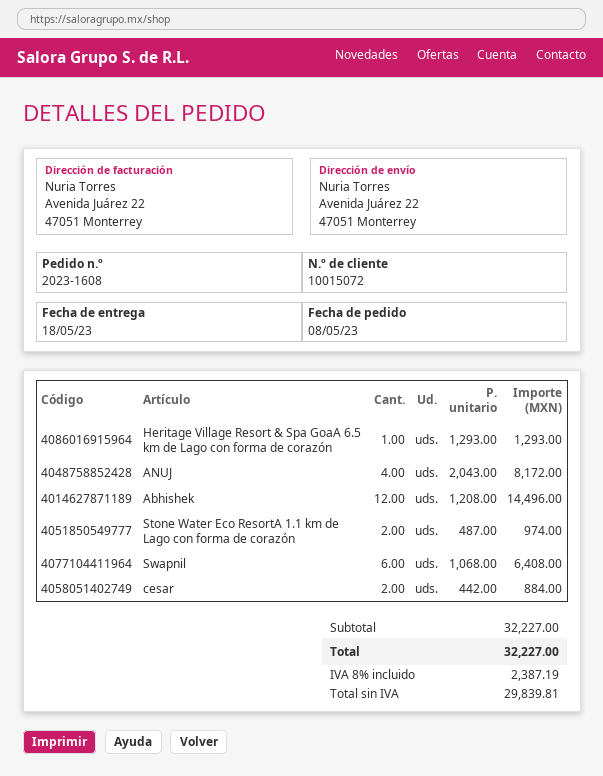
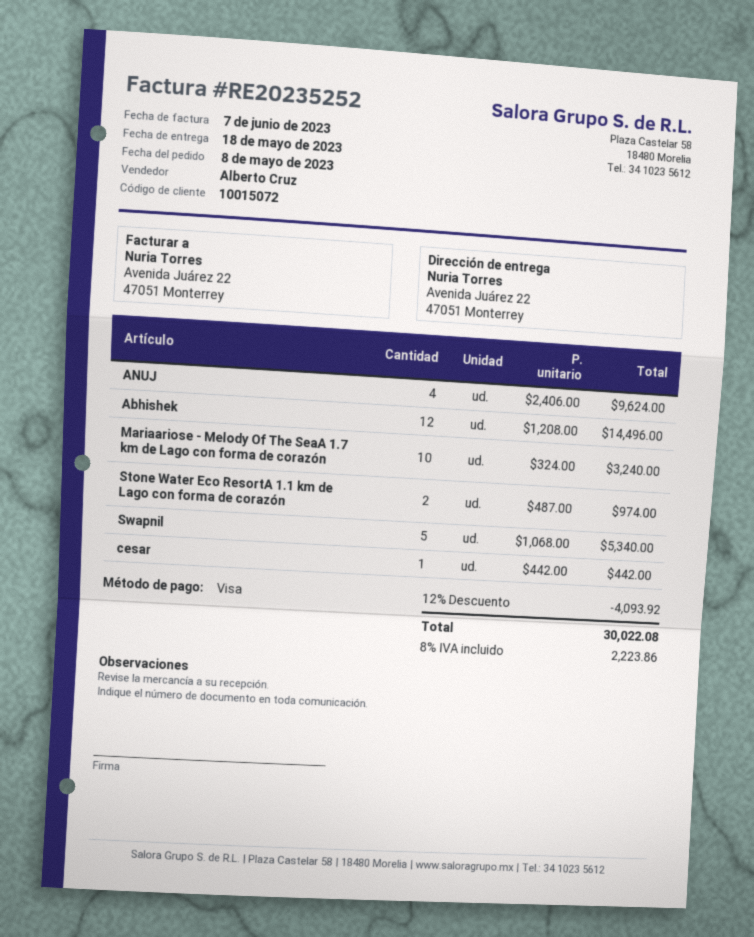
Heritage Village Resort & Spa GoaA 6.5 km de Lago con forma de corazón: 1 x 1293.00 = 1293.00 -> none
ANUJ: 4 x 2043.00 = 8172.00 -> 4 x 2406.00 = 9624.00
Swapnil: 6 x 1068.00 = 6408.00 -> 5 x 1068.00 = 5340.00
cesar: 2 x 442.00 = 884.00 -> 1 x 442.00 = 442.00
Mariaariose - Melody Of The SeaA 1.7 km de Lago con forma de corazón: none -> 10 x 324.00 = 3240.00
discount: none -> 12% = 4093.92
tax: 8% = 2387.19 -> 8% = 2223.86
total: 32227.00 -> 30022.08

